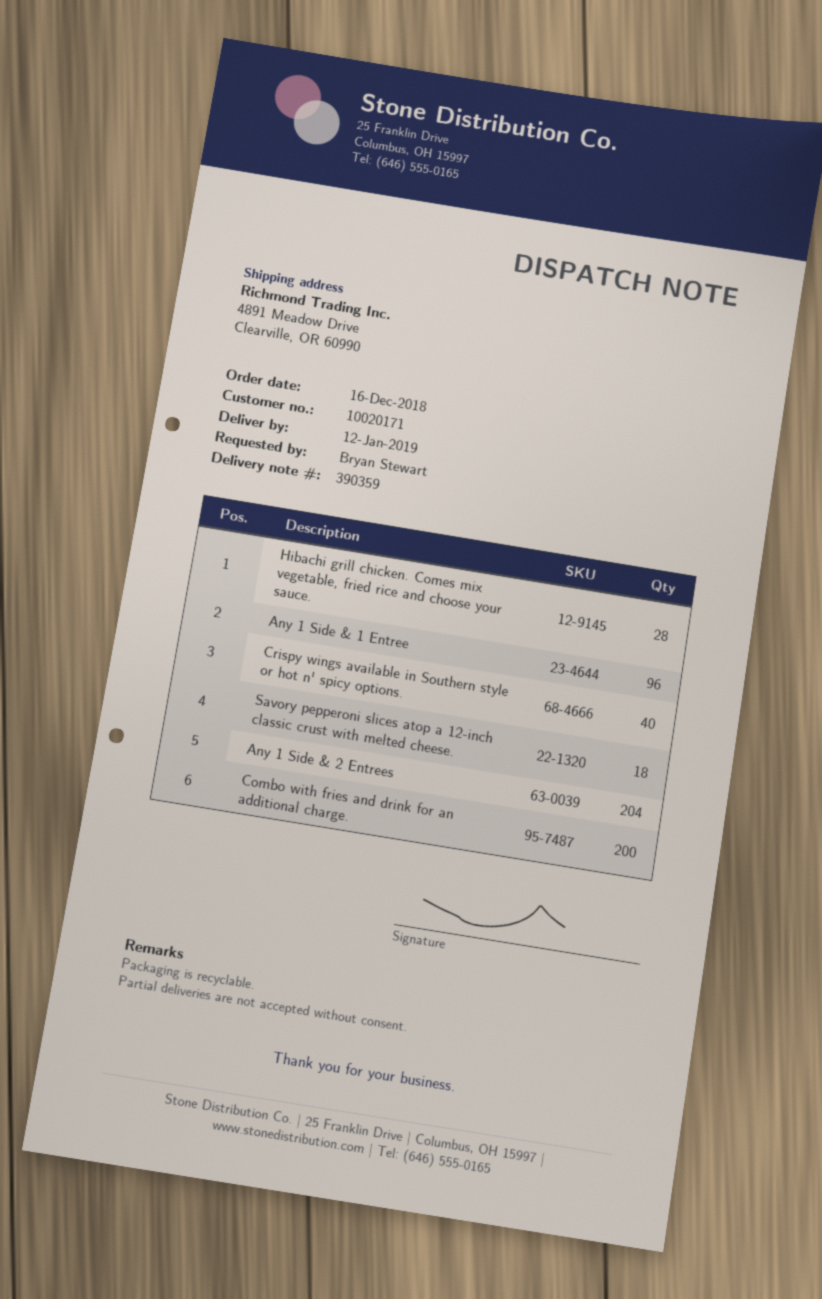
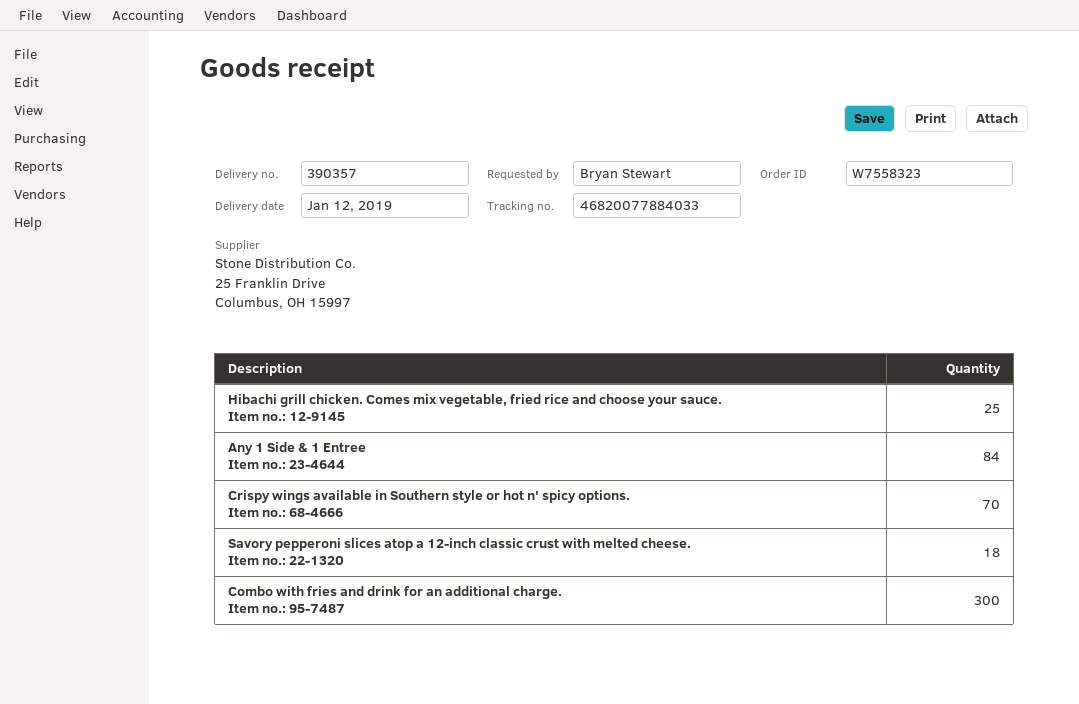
delivery note number: 390359 -> 390357
Hibachi grill chicken. Comes mix vegetable, fried rice and choose your sauce.: 28 -> 25
Any 1 Side & 1 Entree: 96 -> 84
Crispy wings available in Southern style or hot n' spicy options.: 40 -> 70
Any 1 Side & 2 Entrees: 204 -> none
Combo with fries and drink for an additional charge.: 200 -> 300

